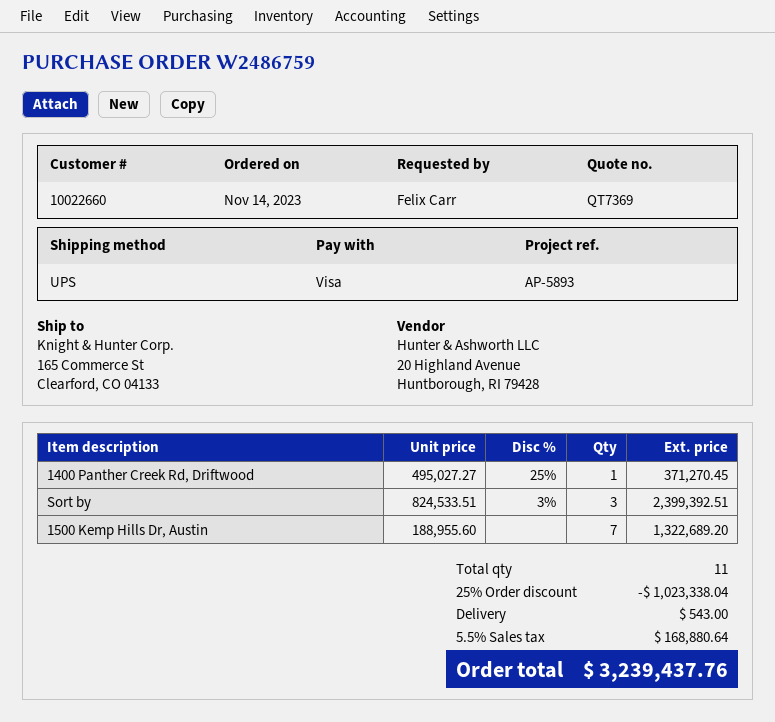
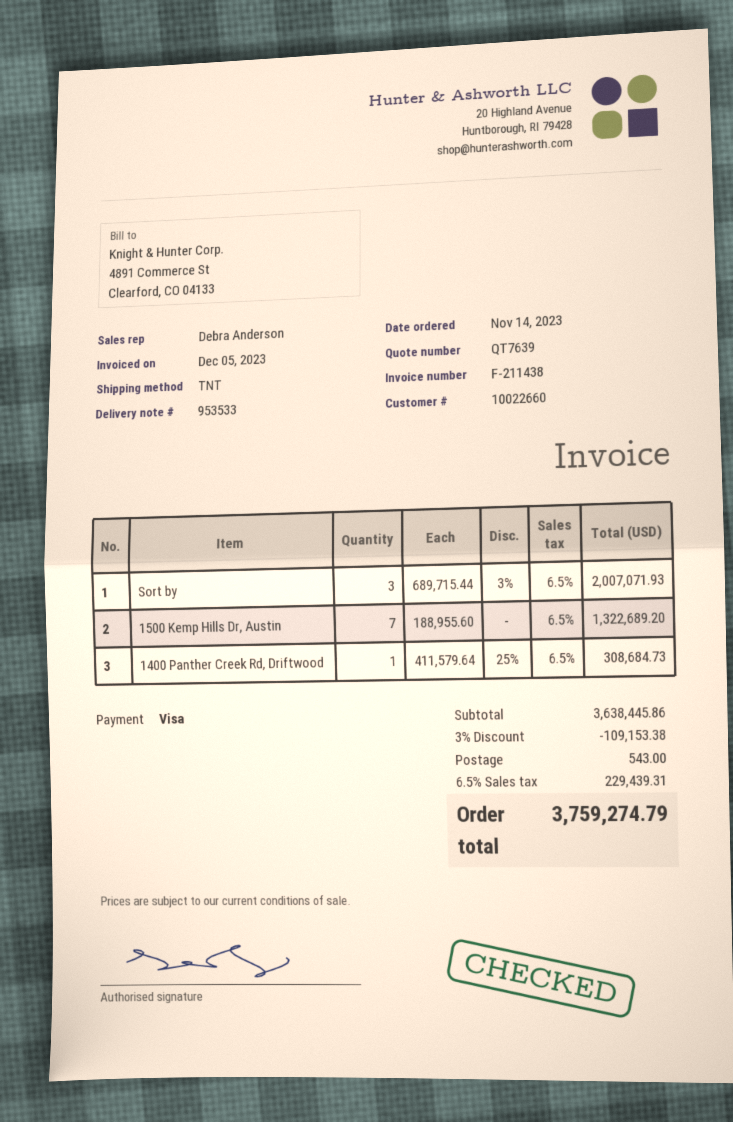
quote number: QT7369 -> QT7639
shipping method: UPS -> TNT
1400 Panther Creek Rd, Driftwood: 1 x 495027.27 - 25% = 371270.45 -> 1 x 411579.64 - 25% = 308684.73
Sort by: 3 x 824533.51 - 3% = 2399392.51 -> 3 x 689715.44 - 3% = 2007071.93
discount: 25% = 1023338.04 -> 3% = 109153.38
tax: 5.5% = 168880.64 -> 6.5% = 229439.31
total: 3239437.76 -> 3759274.79

